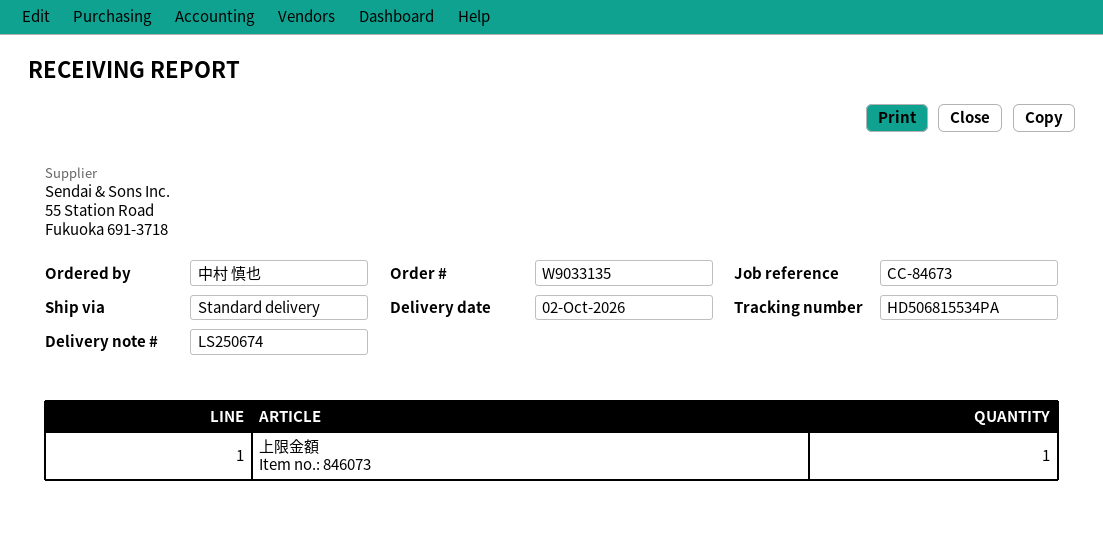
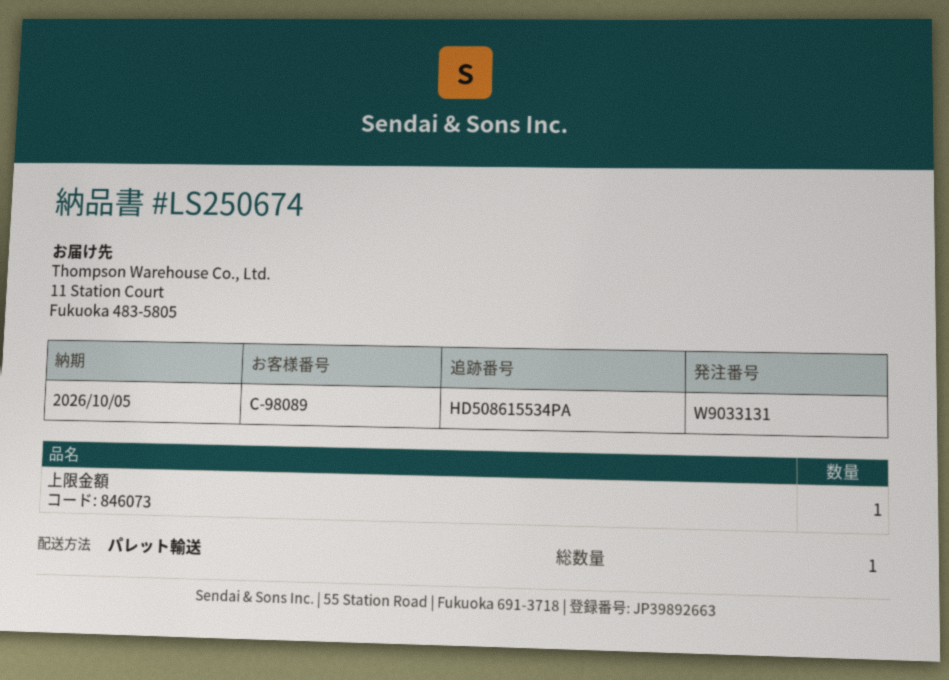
order number: W9033135 -> W9033131
delivery date: 2026-10-02 -> 2026-10-05
shipping method: standard -> pallet freight
tracking number: HD506815534PA -> HD508615534PA

